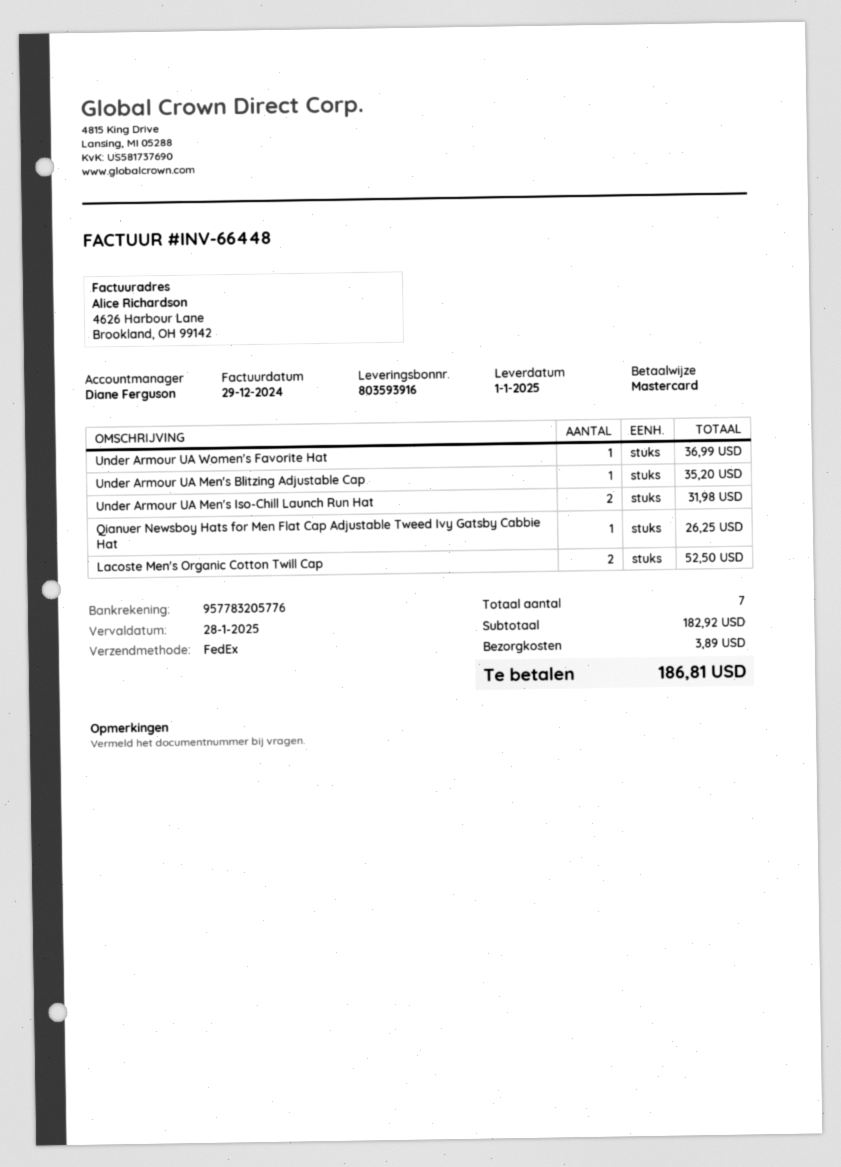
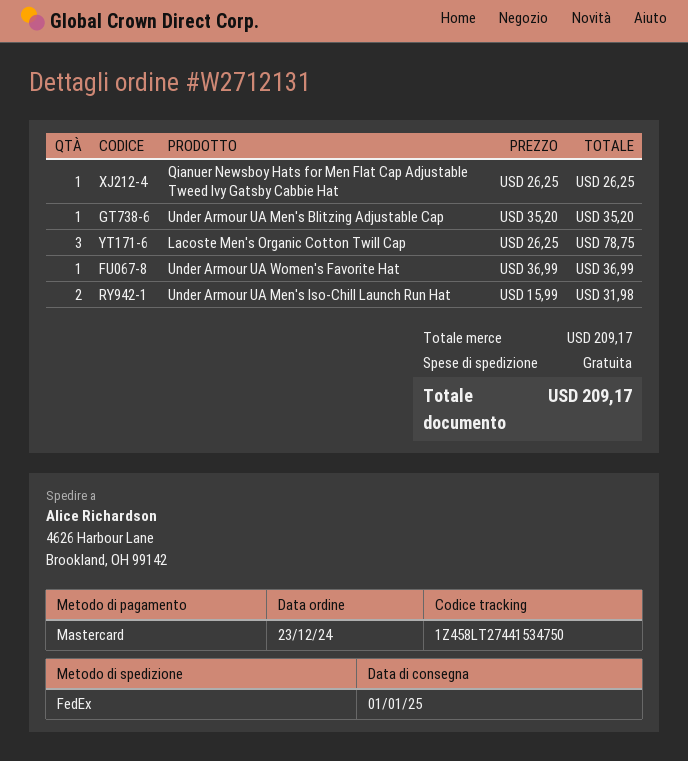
Lacoste Men's Organic Cotton Twill Cap: 2 for 52.50 -> 3 for 78.75
subtotal: 182.92 -> 209.17
shipping: 3.89 -> 0.00
total: 186.81 -> 209.17

